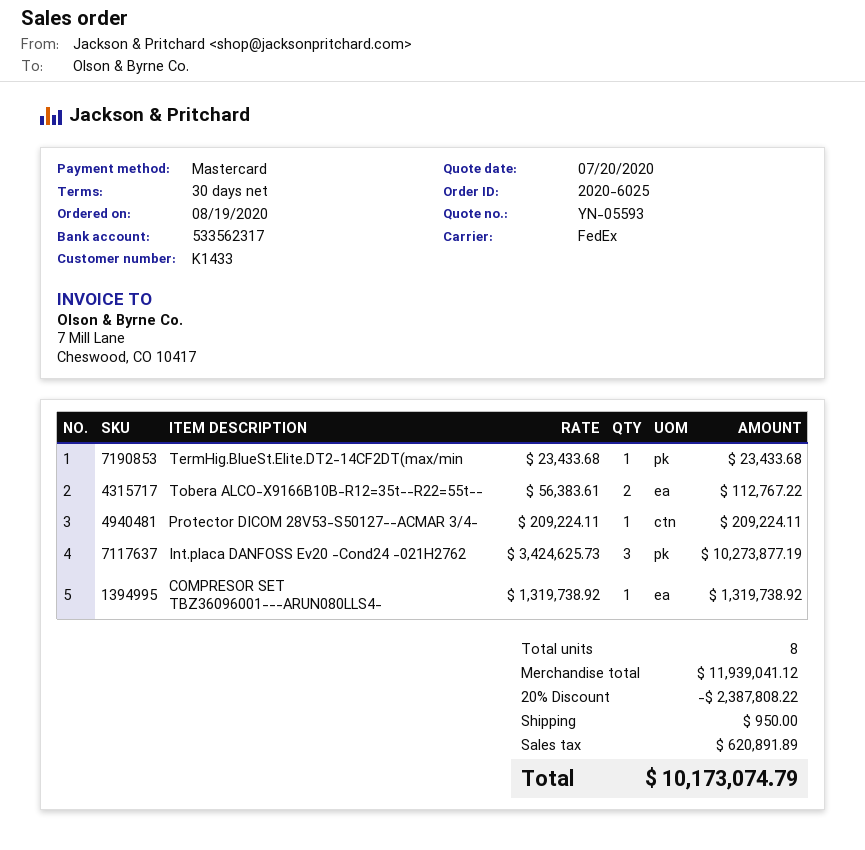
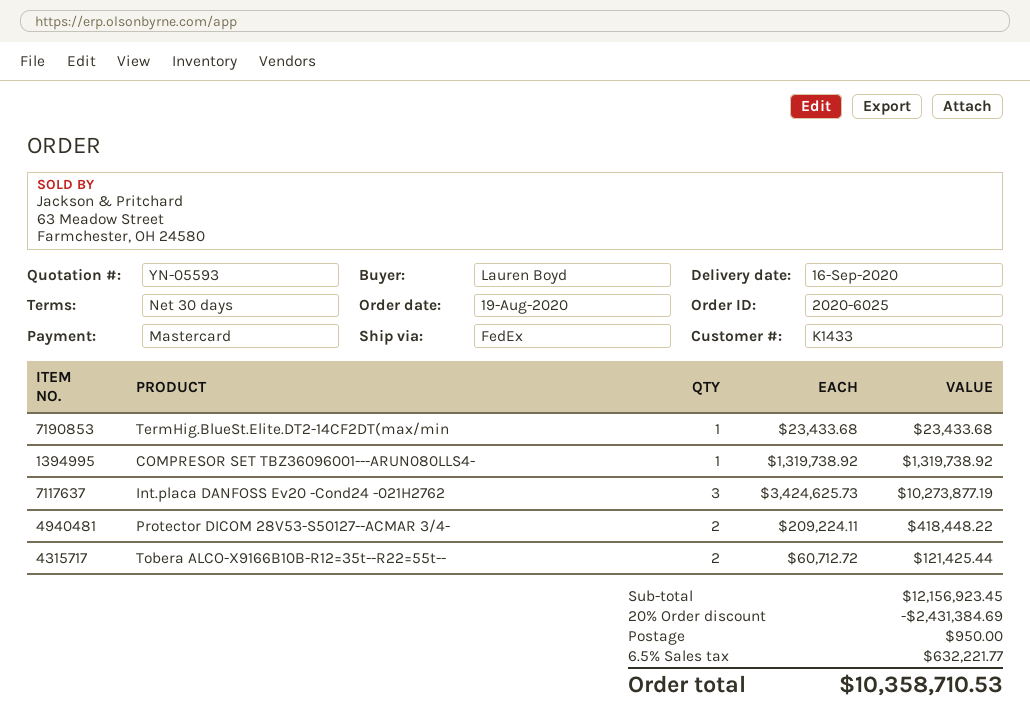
Tobera ALCO-X9166B10B-R12=35t--R22=55t--: 2 x 56383.61 = 112767.22 -> 2 x 60712.72 = 121425.44
Protector DICOM 28V53-S50127--ACMAR 3/4-: 1 x 209224.11 = 209224.11 -> 2 x 209224.11 = 418448.22
subtotal: 11939041.12 -> 12156923.45
discount: 20% = 2387808.22 -> 20% = 2431384.69
tax: 620891.89 -> 632221.77
total: 10173074.79 -> 10358710.53

